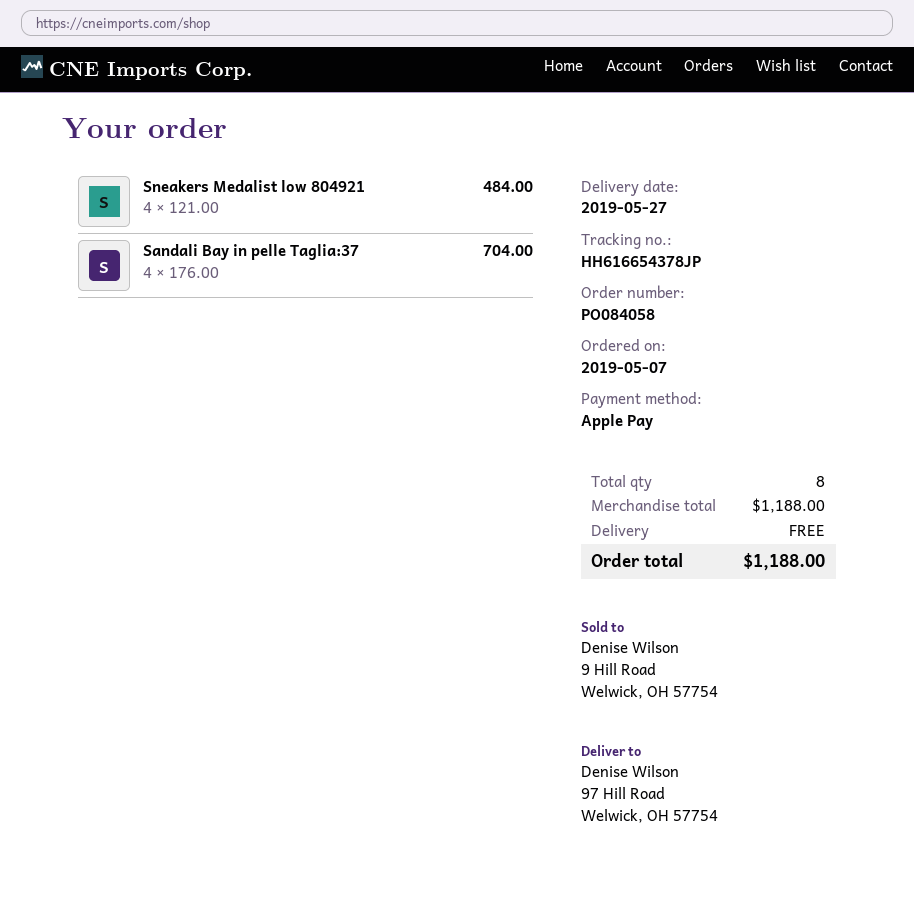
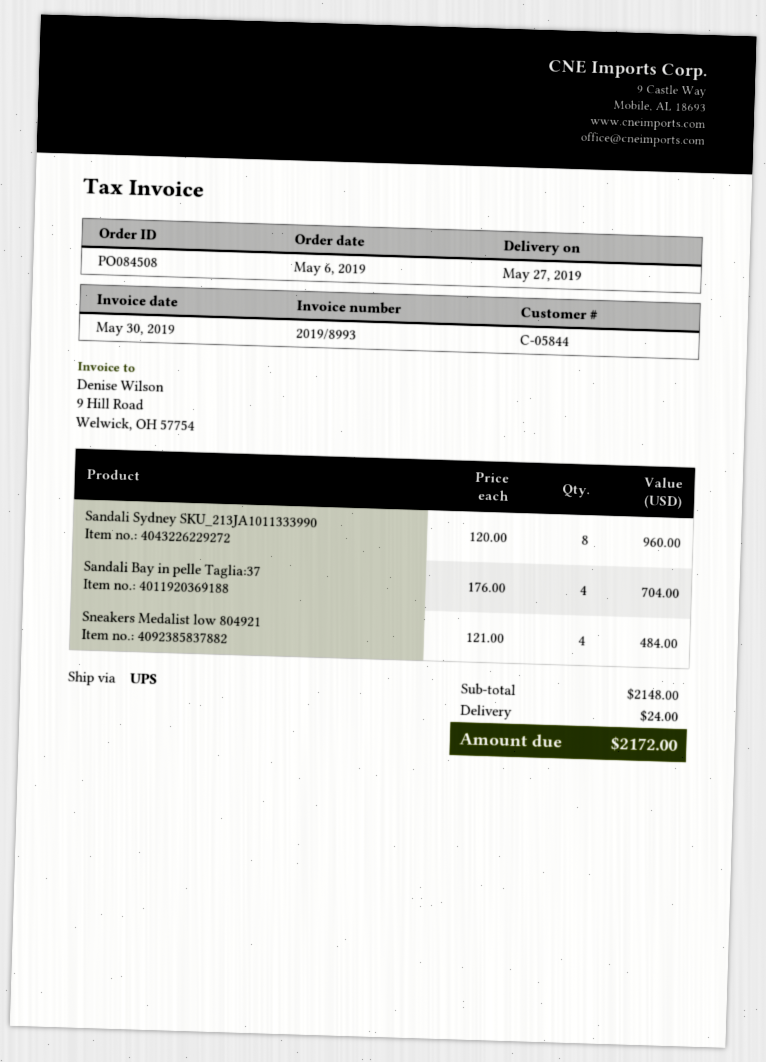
order number: PO084058 -> PO084508
order date: 2019-05-07 -> 2019-05-06
Sandali Sydney SKU_213JA1011333990: none -> 8 x 120.00 = 960.00
subtotal: 1188.00 -> 2148.00
shipping: 0.00 -> 24.00
total: 1188.00 -> 2172.00

